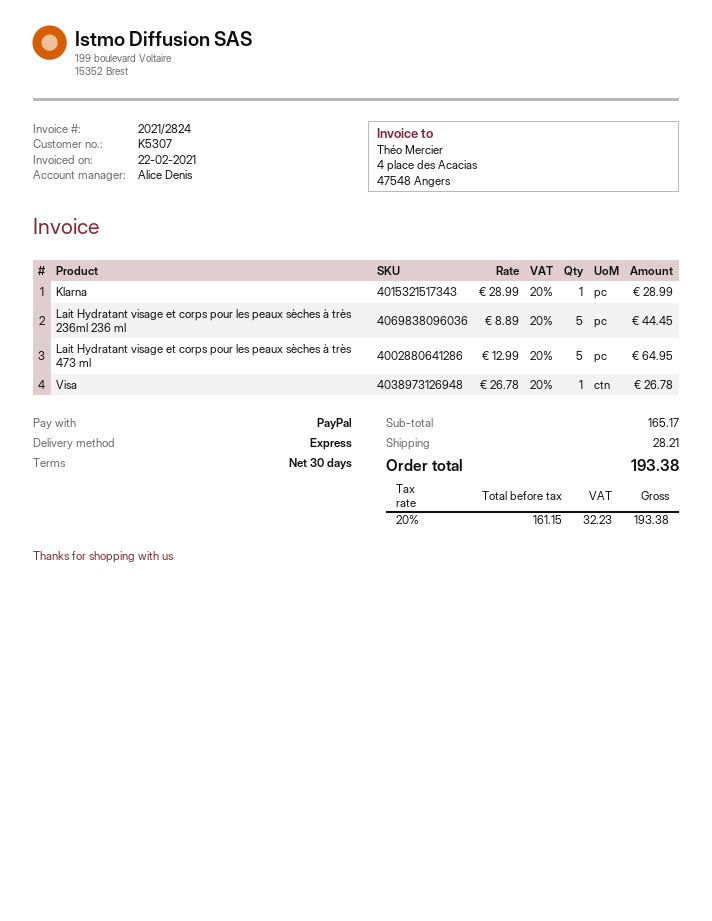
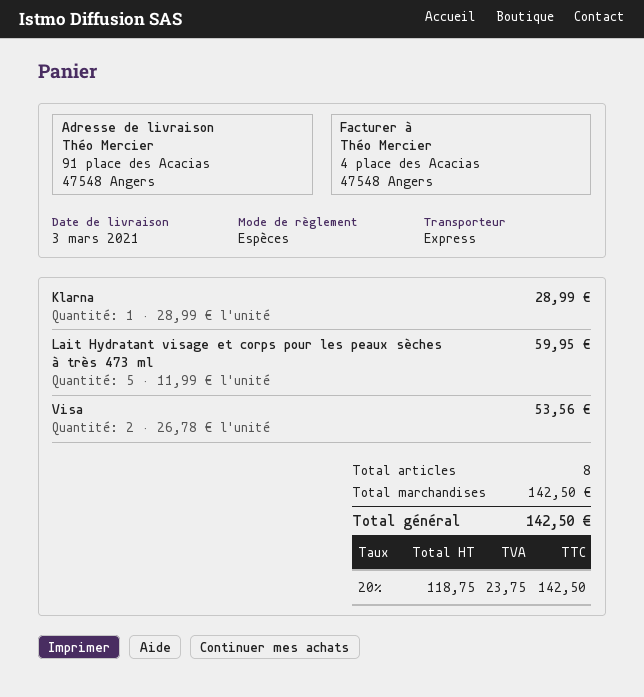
payment method: PayPal -> cash
Lait Hydratant visage et corps pour les peaux sèches à très 236ml 236 ml: 5 x 8.89 = 44.45 -> none
Lait Hydratant visage et corps pour les peaux sèches à très 473 ml: 5 x 12.99 = 64.95 -> 5 x 11.99 = 59.95
Visa: 1 x 26.78 = 26.78 -> 2 x 26.78 = 53.56
subtotal: 165.17 -> 142.50
shipping: 28.21 -> none
net: 161.15 -> 118.75
tax: 20% = 32.23 -> 20% = 23.75
total: 193.38 -> 142.50

